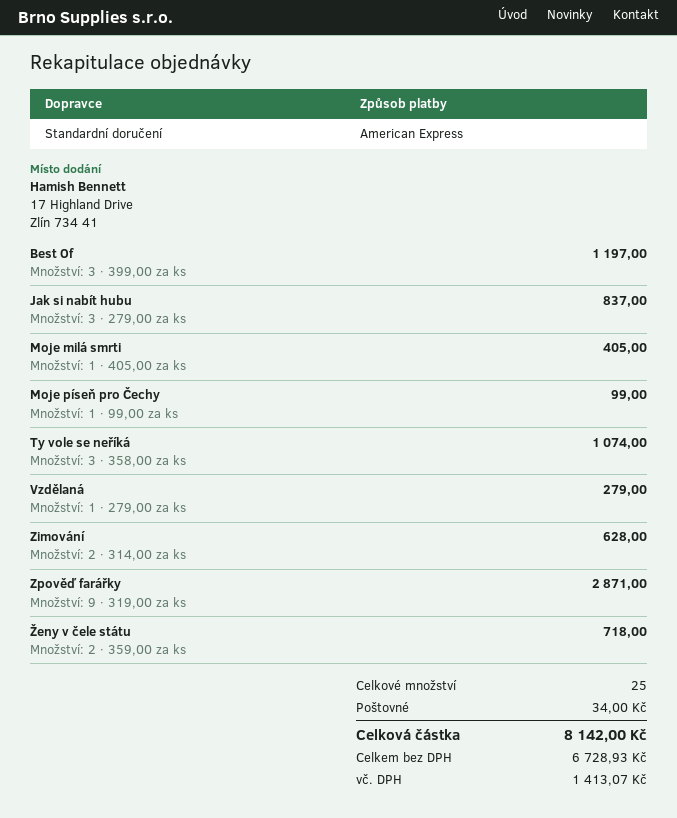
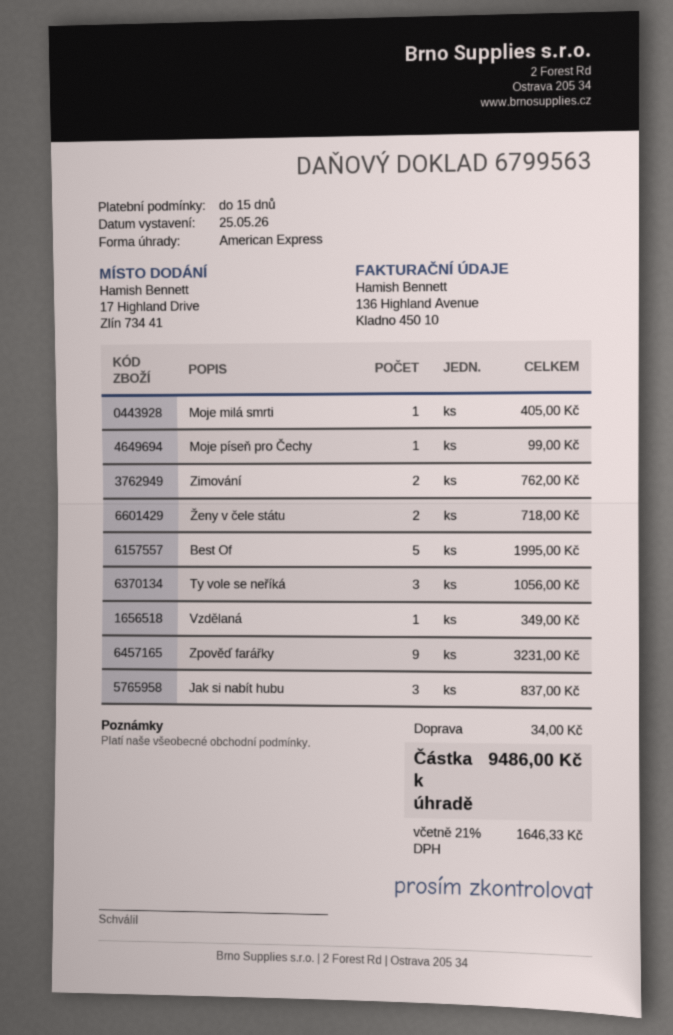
Best Of: 3 for 1197.00 -> 5 for 1995.00
Ty vole se neříká: 3 for 1074.00 -> 3 for 1056.00
Vzdělaná: 1 for 279.00 -> 1 for 349.00
Zimování: 2 for 628.00 -> 2 for 762.00
Zpověď farářky: 9 for 2871.00 -> 9 for 3231.00
tax: 1413.07 -> 1646.33
total: 8142.00 -> 9486.00

